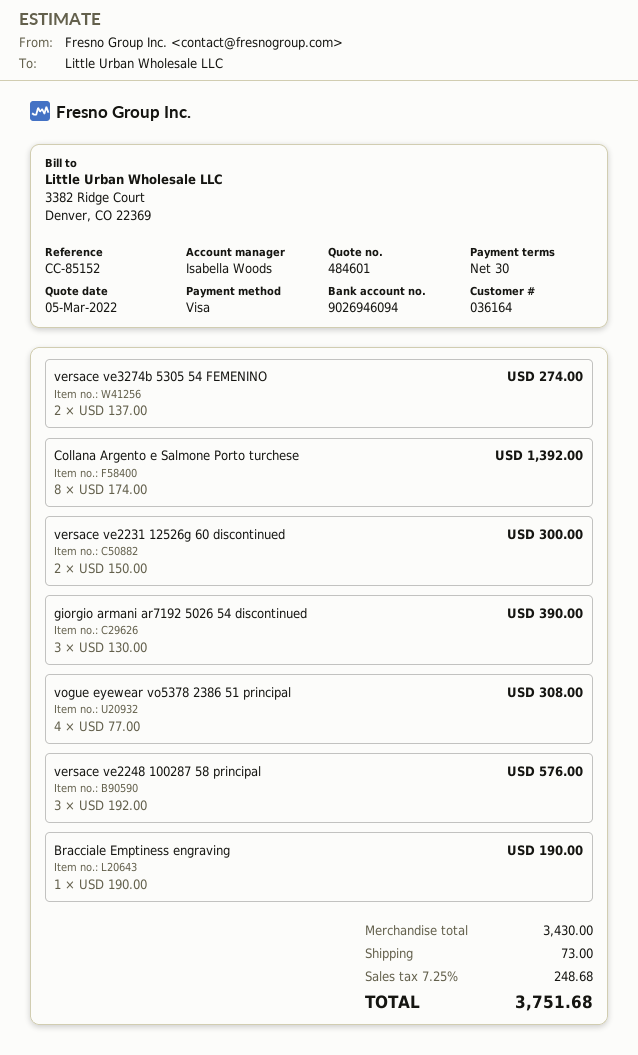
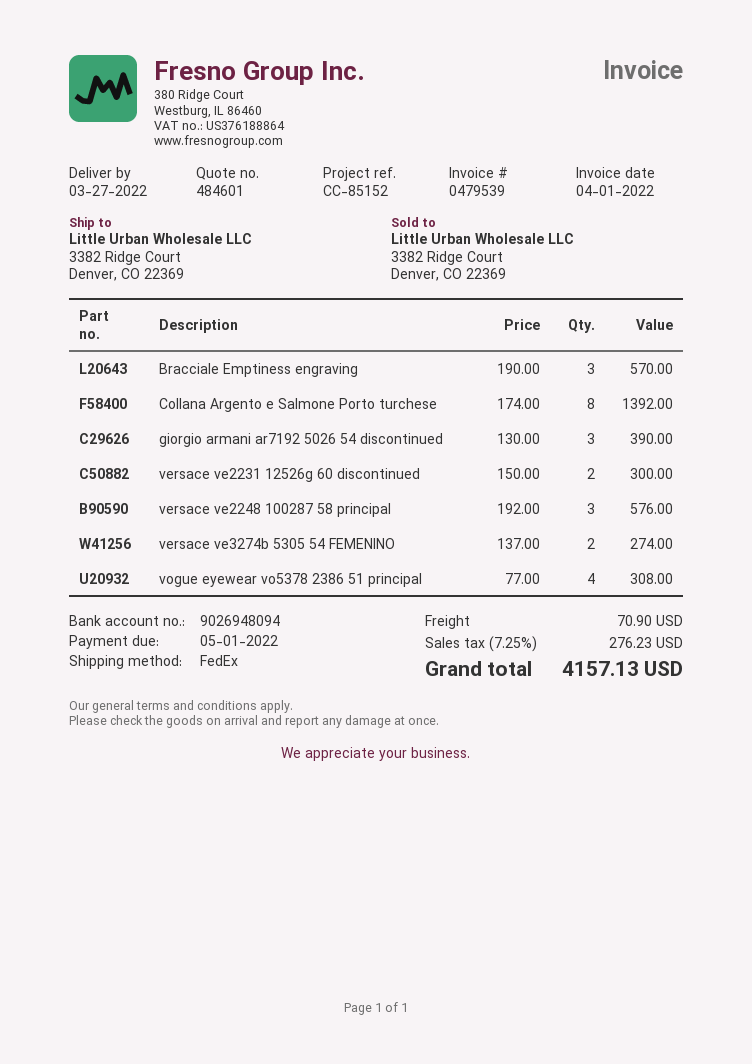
bank account: 9026946094 -> 9026948094
Bracciale Emptiness engraving: 1 x 190.00 = 190.00 -> 3 x 190.00 = 570.00
shipping: 73.00 -> 70.90
tax: 7.25% = 248.68 -> 7.25% = 276.23
total: 3751.68 -> 4157.13

